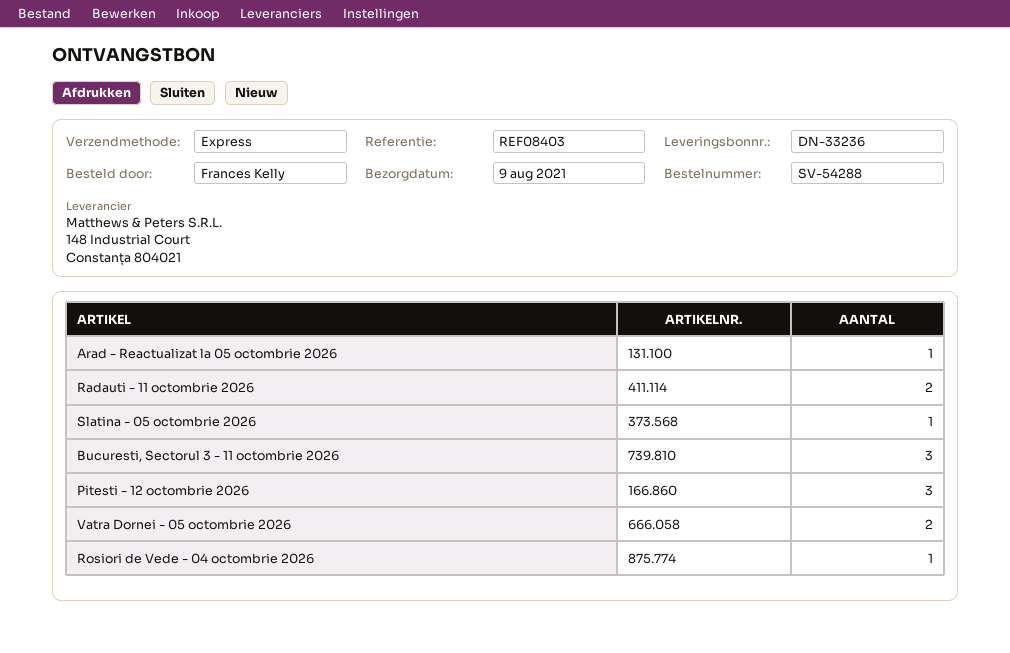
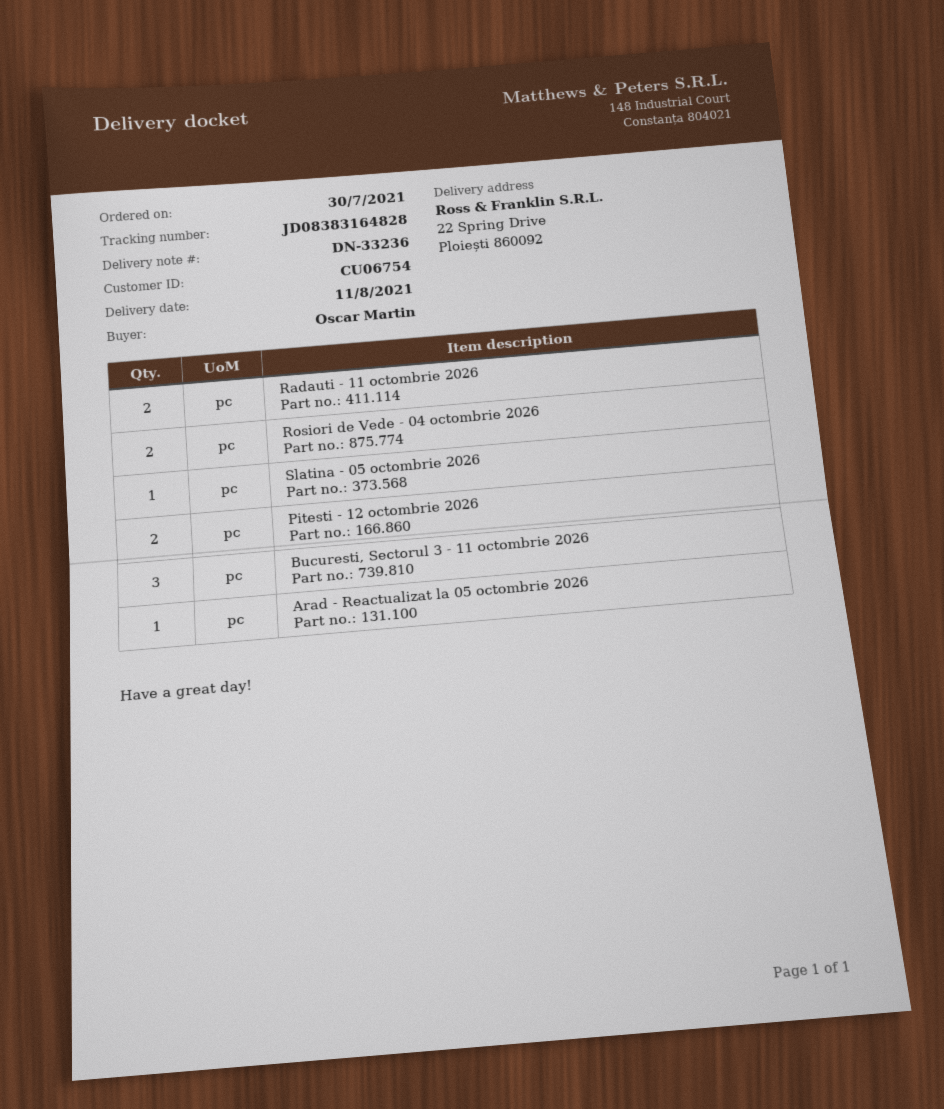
delivery date: 2021-08-09 -> 2021-08-11
ordered by: Frances Kelly -> Oscar Martin
Pitesti - 12 octombrie 2026: 3 -> 2
Vatra Dornei - 05 octombrie 2026: 2 -> none
Rosiori de Vede - 04 octombrie 2026: 1 -> 2

